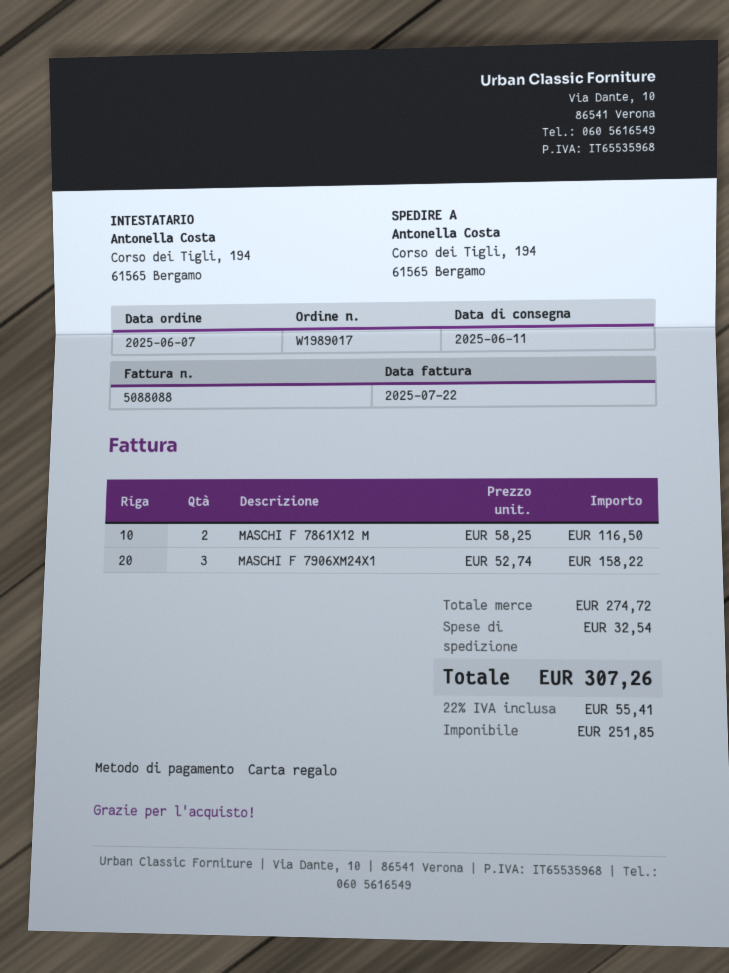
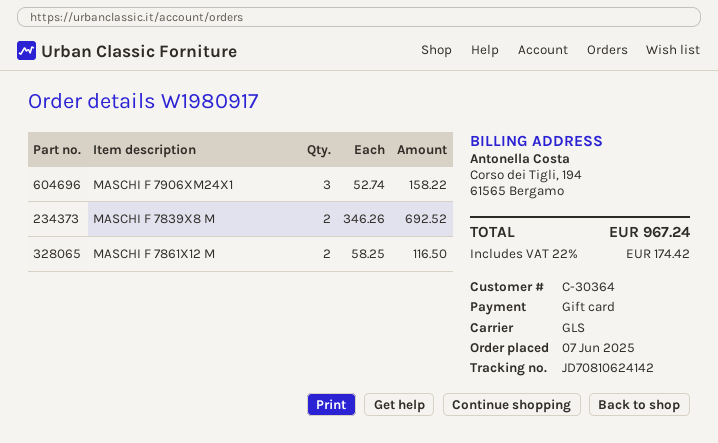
order number: W1989017 -> W1980917
MASCHI F 7839X8 M: none -> 2 x 346.26 = 692.52
shipping: 32.54 -> none
tax: 22% = 55.41 -> 22% = 174.42
total: 307.26 -> 967.24

